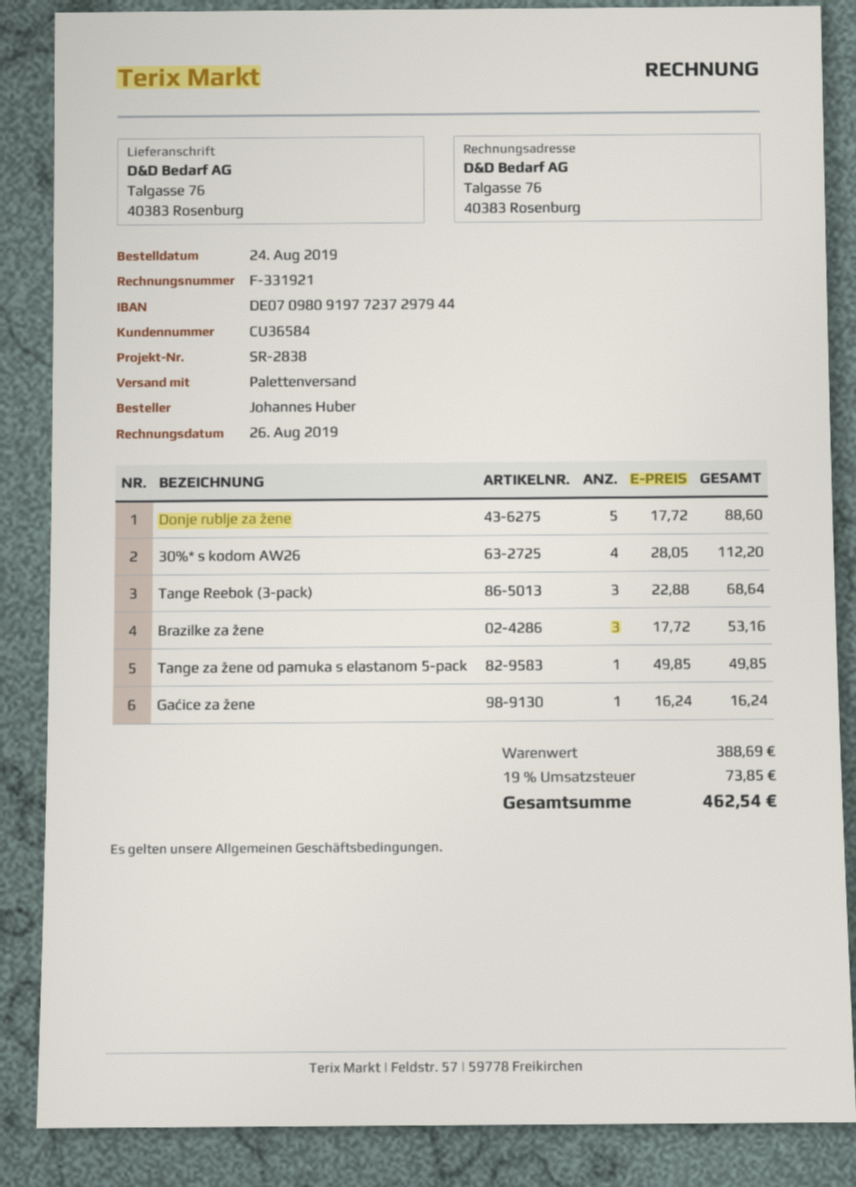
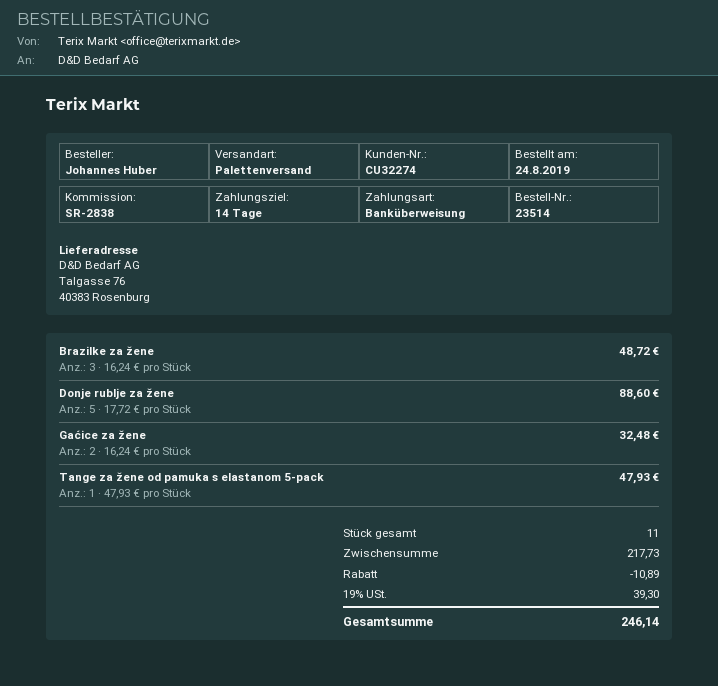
customer number: CU36584 -> CU32274
30%* s kodom AW26: 4 x 28.05 = 112.20 -> none
Tange Reebok (3-pack): 3 x 22.88 = 68.64 -> none
Brazilke za žene: 3 x 17.72 = 53.16 -> 3 x 16.24 = 48.72
Tange za žene od pamuka s elastanom 5-pack: 1 x 49.85 = 49.85 -> 1 x 47.93 = 47.93
Gaćice za žene: 1 x 16.24 = 16.24 -> 2 x 16.24 = 32.48
subtotal: 388.69 -> 217.73
discount: none -> 10.89
tax: 19% = 73.85 -> 19% = 39.30
total: 462.54 -> 246.14

